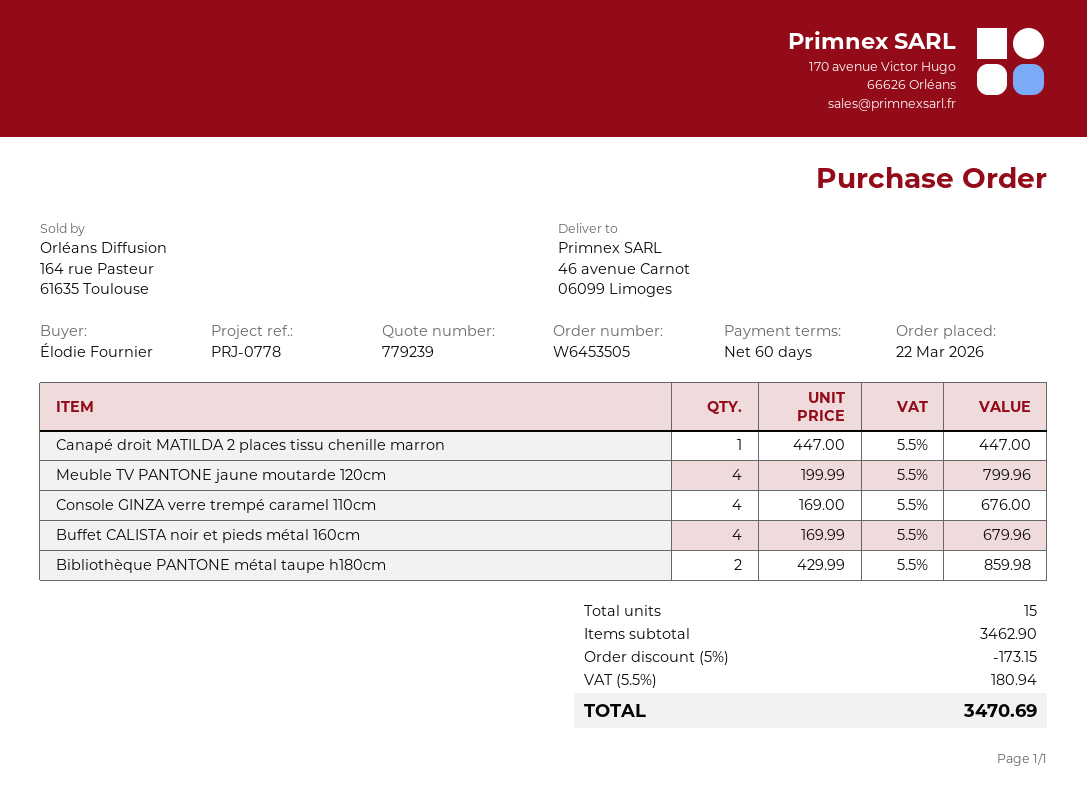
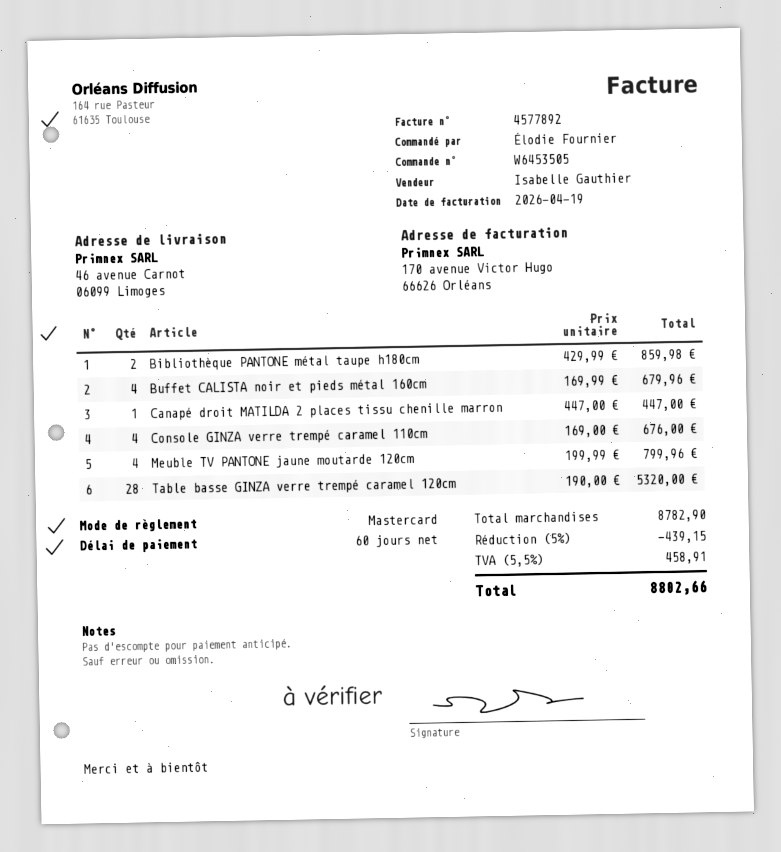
Table basse GINZA verre trempé caramel 120cm: none -> 28 x 190.00 = 5320.00
subtotal: 3462.90 -> 8782.90
discount: 5% = 173.15 -> 5% = 439.15
tax: 5.5% = 180.94 -> 5.5% = 458.91
total: 3470.69 -> 8802.66

